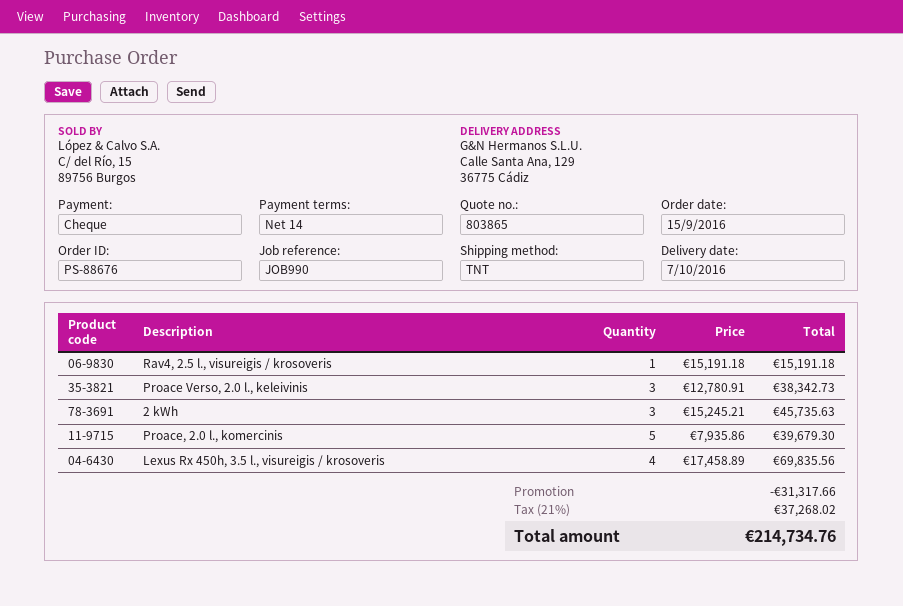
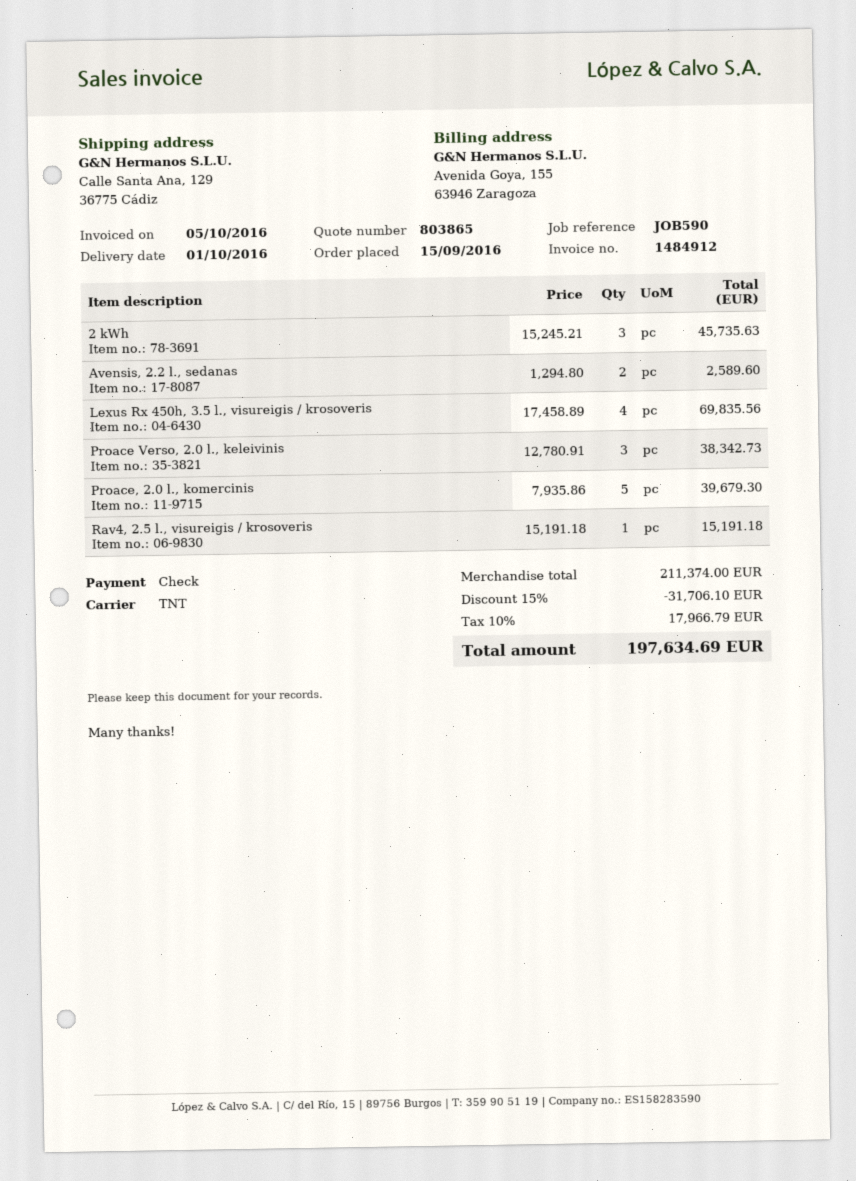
delivery date: 2016-10-07 -> 2016-10-01
reference: JOB990 -> JOB590
Avensis, 2.2 l., sedanas: none -> 2 x 1294.80 = 2589.60
discount: 31317.66 -> 31706.10
tax: 21% = 37268.02 -> 10% = 17966.79
total: 214734.76 -> 197634.69

